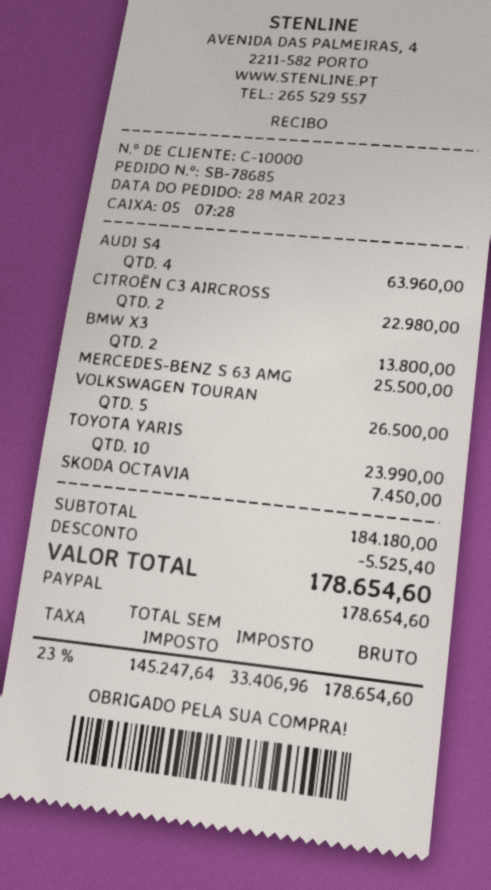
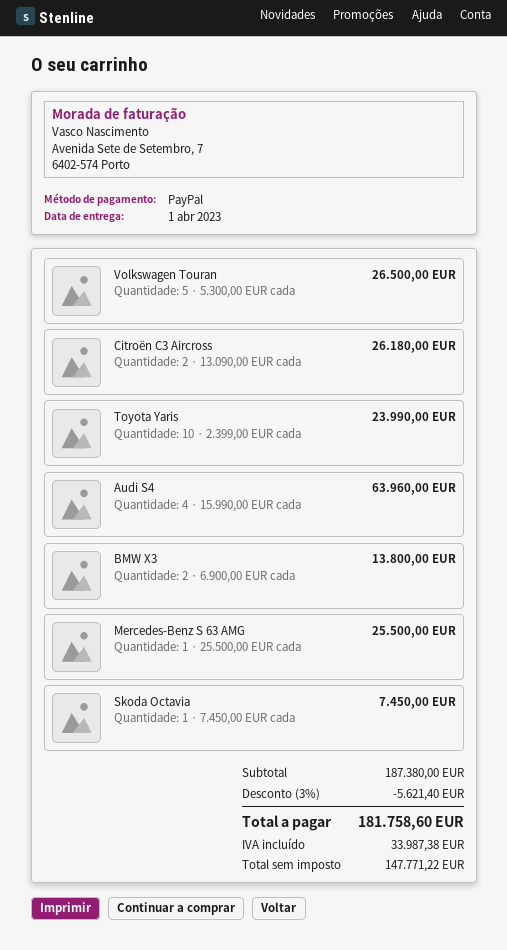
CITROËN C3 AIRCROSS: 2 for 22980.00 -> 2 for 26180.00
subtotal: 184180.00 -> 187380.00
discount: 5525.40 -> 5621.40
net: 145247.64 -> 147771.22
tax: 33406.96 -> 33987.38
total: 178654.60 -> 181758.60

